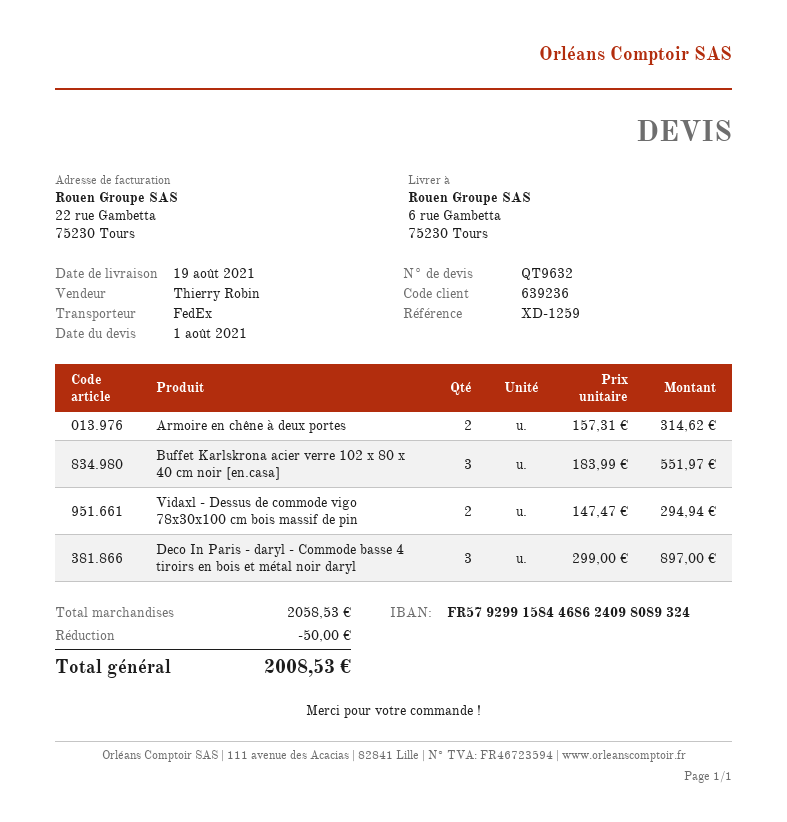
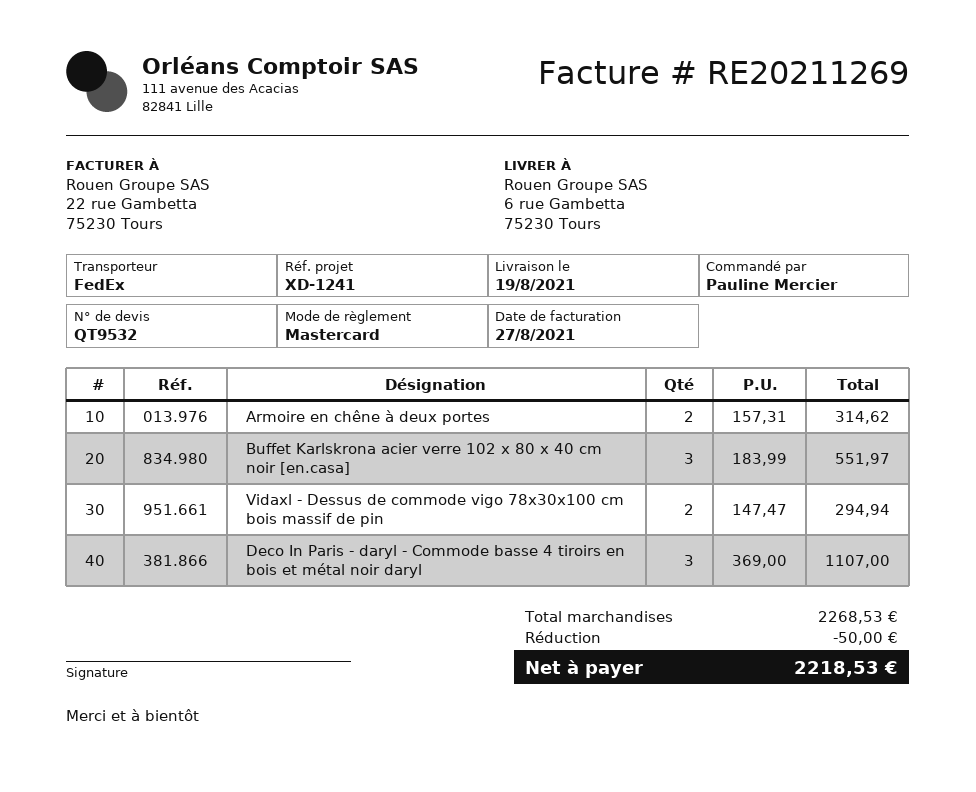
quote number: QT9632 -> QT9532
reference: XD-1259 -> XD-1241
Deco In Paris - daryl - Commode basse 4 tiroirs en bois et métal noir daryl: 3 x 299.00 = 897.00 -> 3 x 369.00 = 1107.00
subtotal: 2058.53 -> 2268.53
total: 2008.53 -> 2218.53

